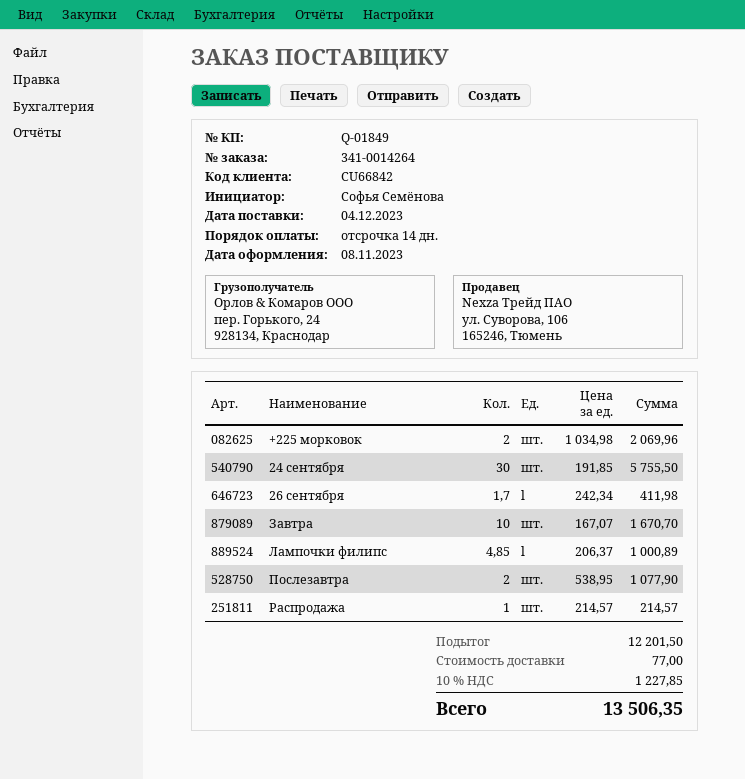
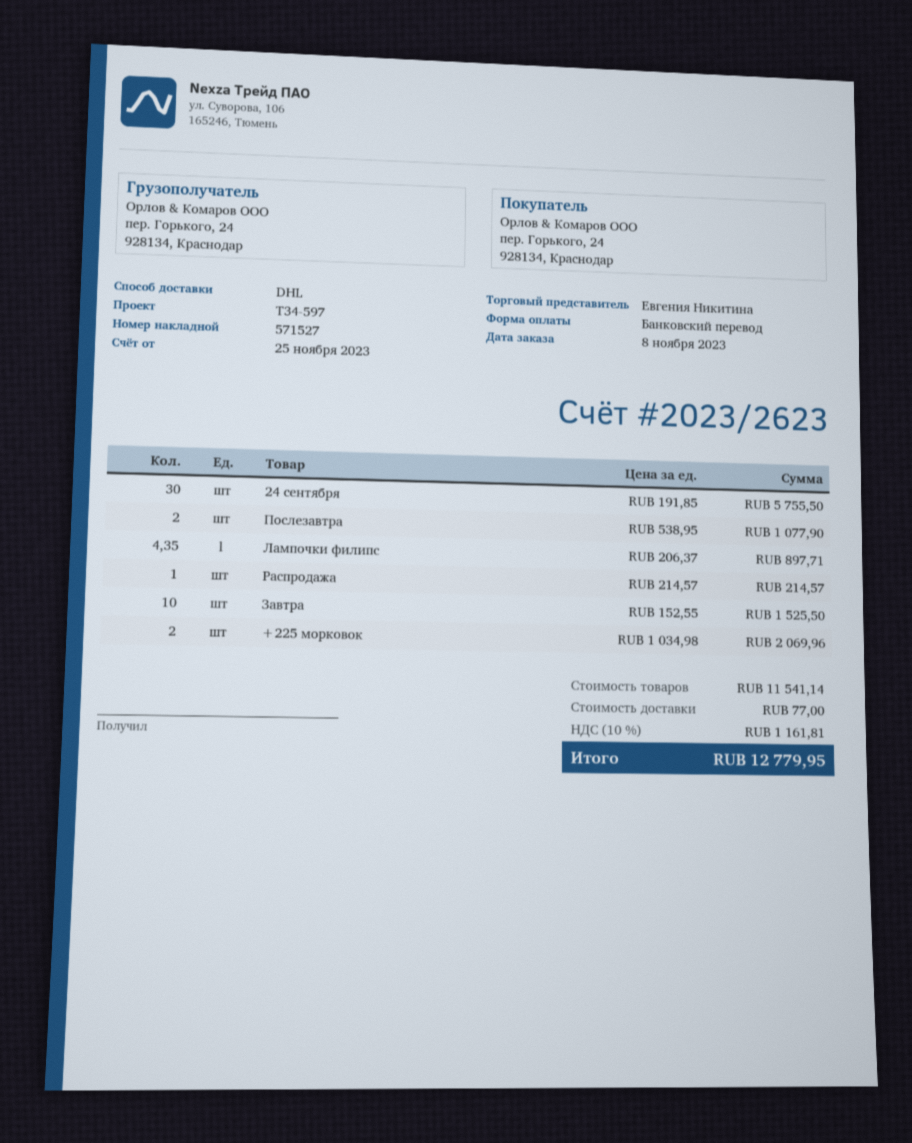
26 сентября: 1.7 x 242.34 = 411.98 -> none
Завтра: 10 x 167.07 = 1670.70 -> 10 x 152.55 = 1525.50
Лампочки филипс: 4.85 x 206.37 = 1000.89 -> 4.35 x 206.37 = 897.71
subtotal: 12201.50 -> 11541.14
tax: 10% = 1227.85 -> 10% = 1161.81
total: 13506.35 -> 12779.95

